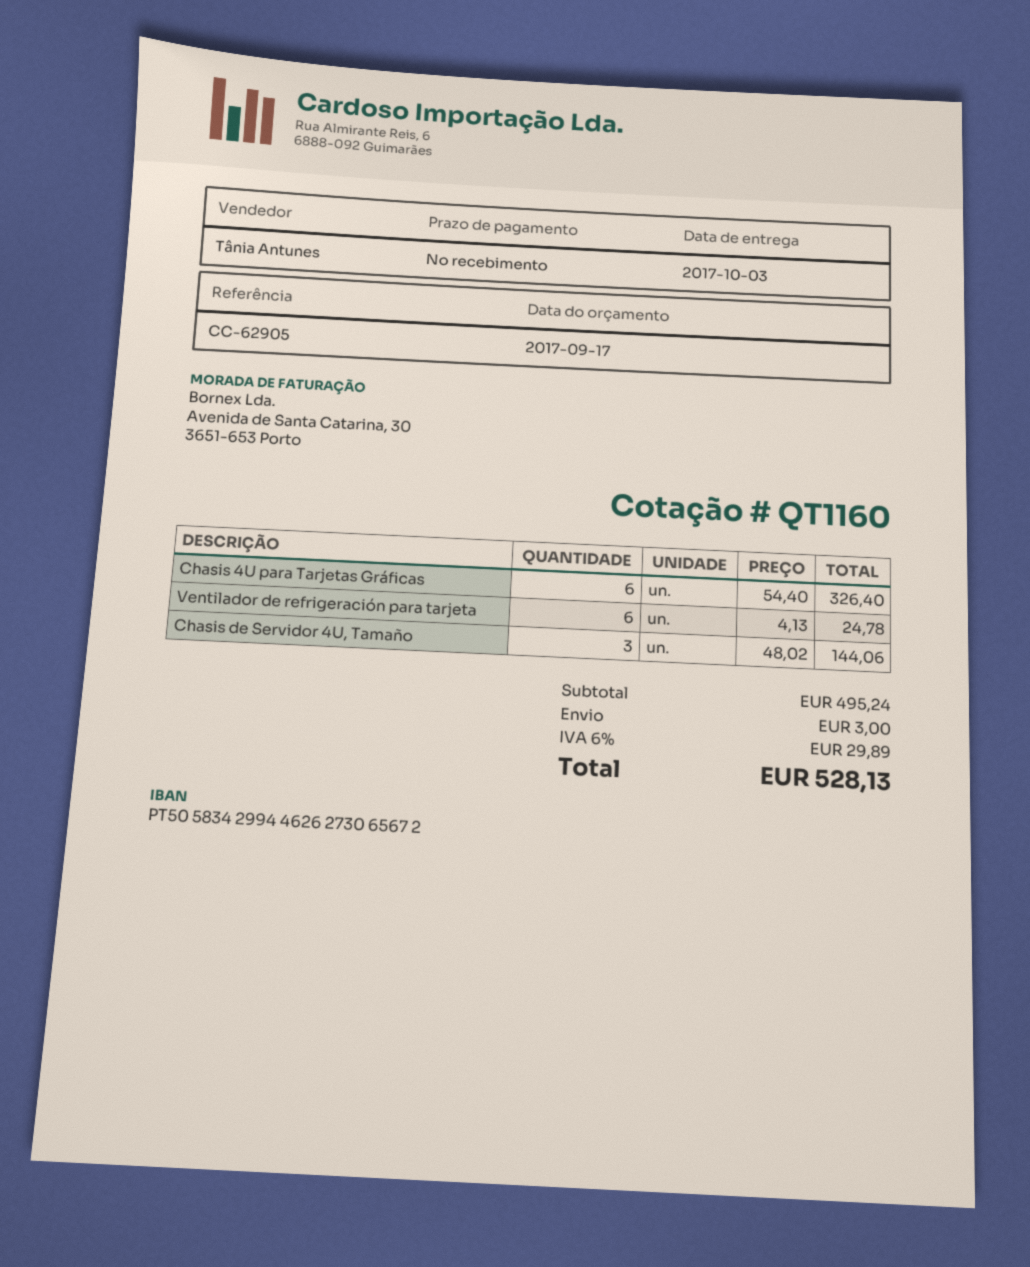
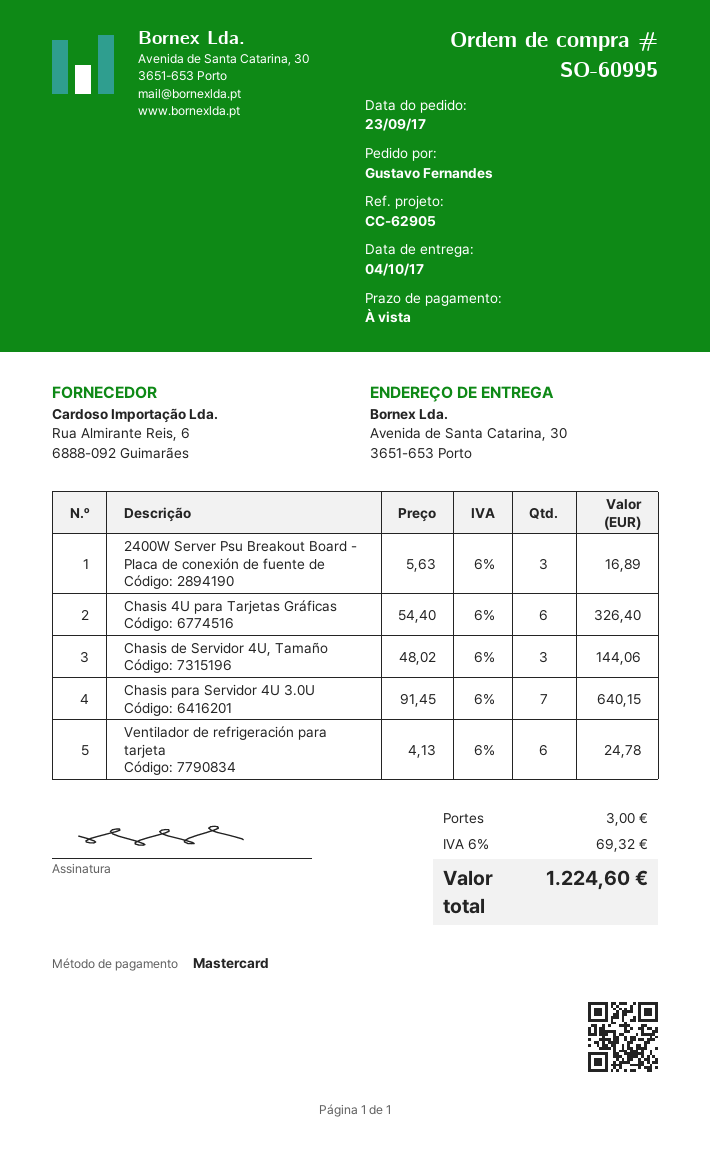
delivery date: 2017-10-03 -> 2017-10-04
2400W Server Psu Breakout Board - Placa de conexión de fuente de: none -> 3 x 5.63 = 16.89
Chasis para Servidor 4U 3.0U: none -> 7 x 91.45 = 640.15
tax: 6% = 29.89 -> 6% = 69.32
total: 528.13 -> 1224.60

